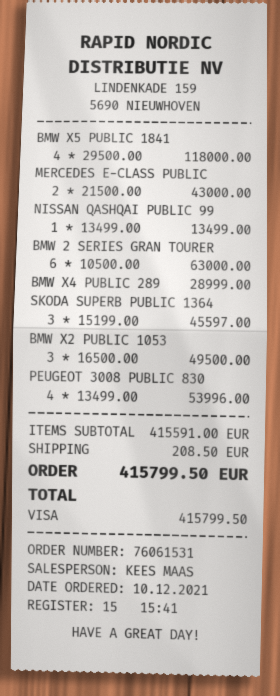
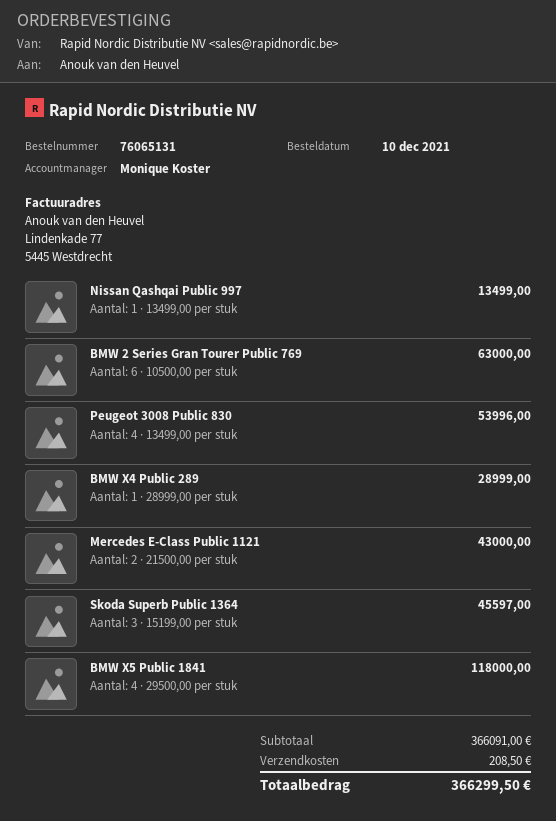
order number: 76061531 -> 76065131
sales rep: KEES MAAS -> Monique Koster
BMW X2 PUBLIC 1053: 3 x 16500.00 = 49500.00 -> none
subtotal: 415591.00 -> 366091.00
total: 415799.50 -> 366299.50

